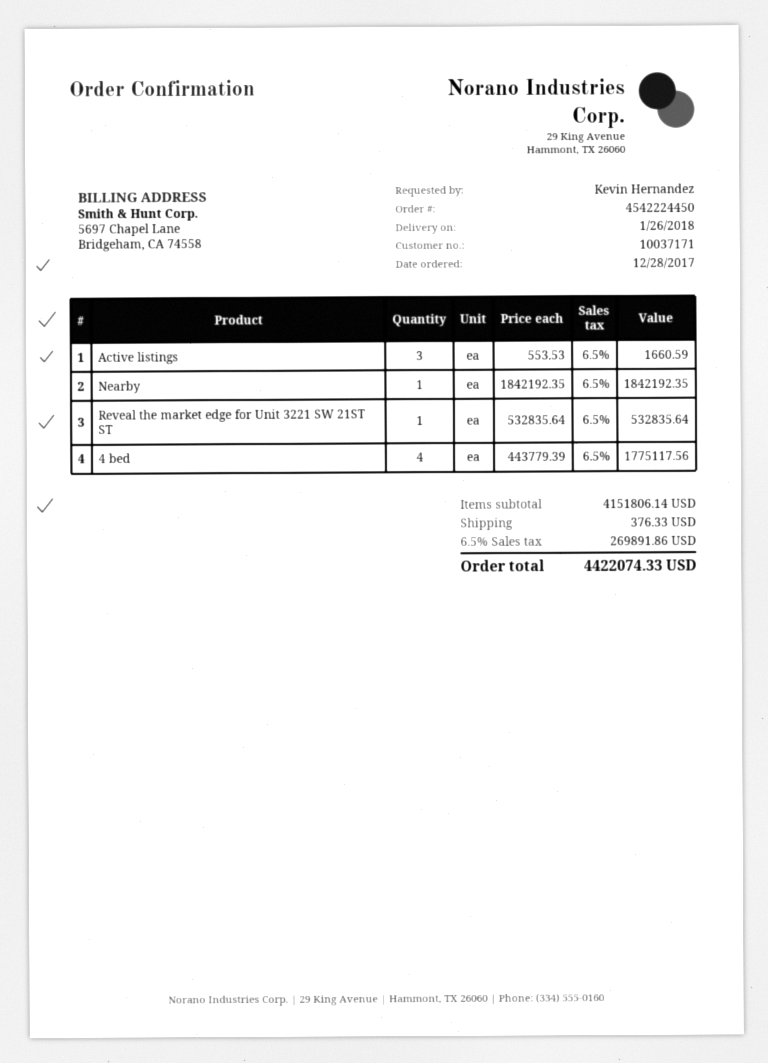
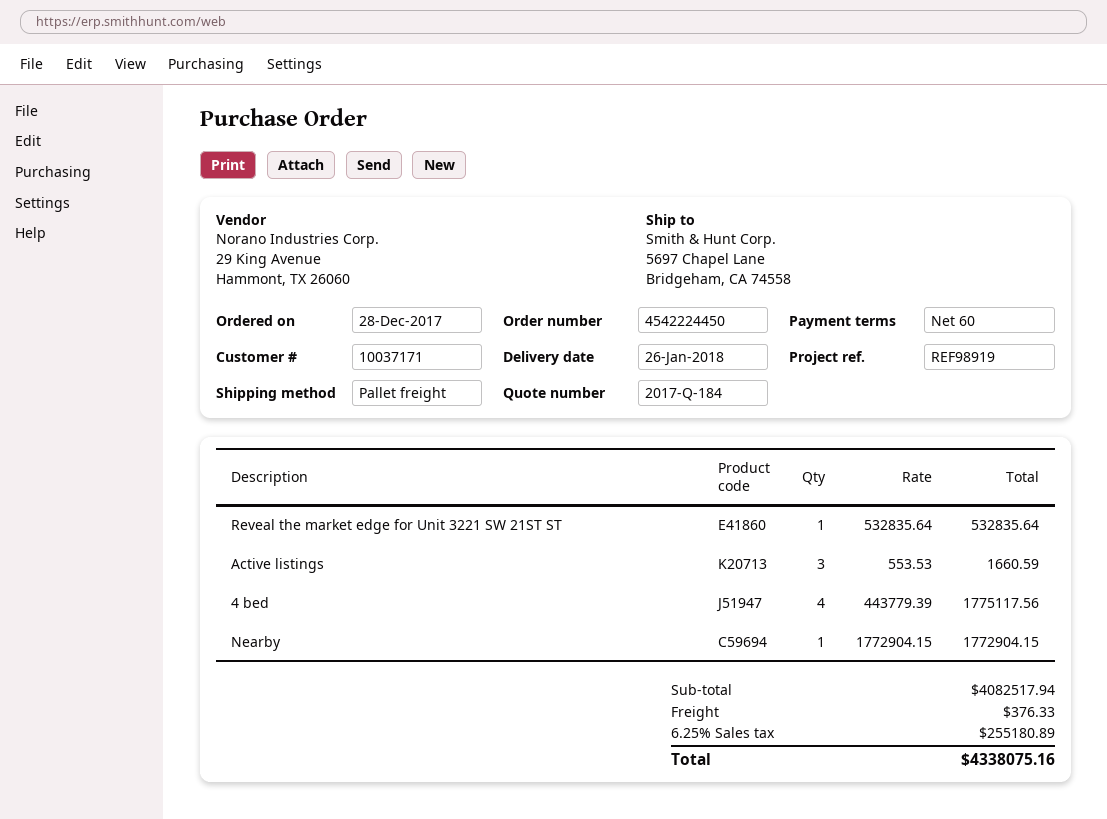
Nearby: 1 x 1842192.35 = 1842192.35 -> 1 x 1772904.15 = 1772904.15
subtotal: 4151806.14 -> 4082517.94
tax: 6.5% = 269891.86 -> 6.25% = 255180.89
total: 4422074.33 -> 4338075.16

